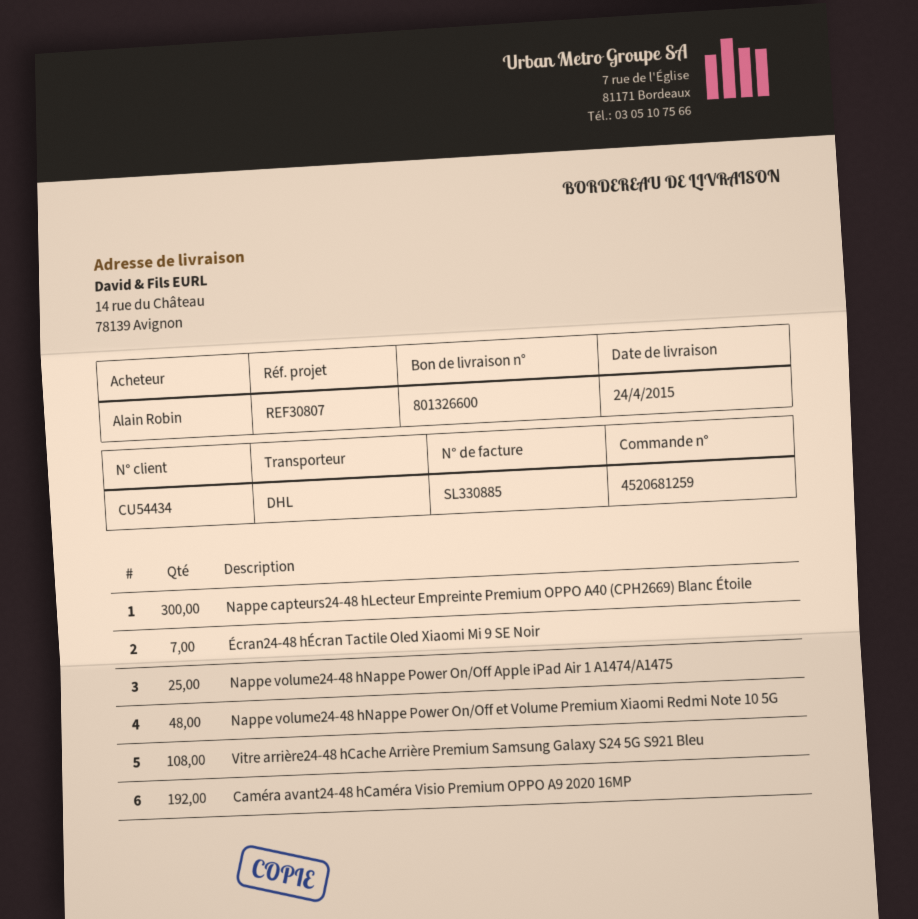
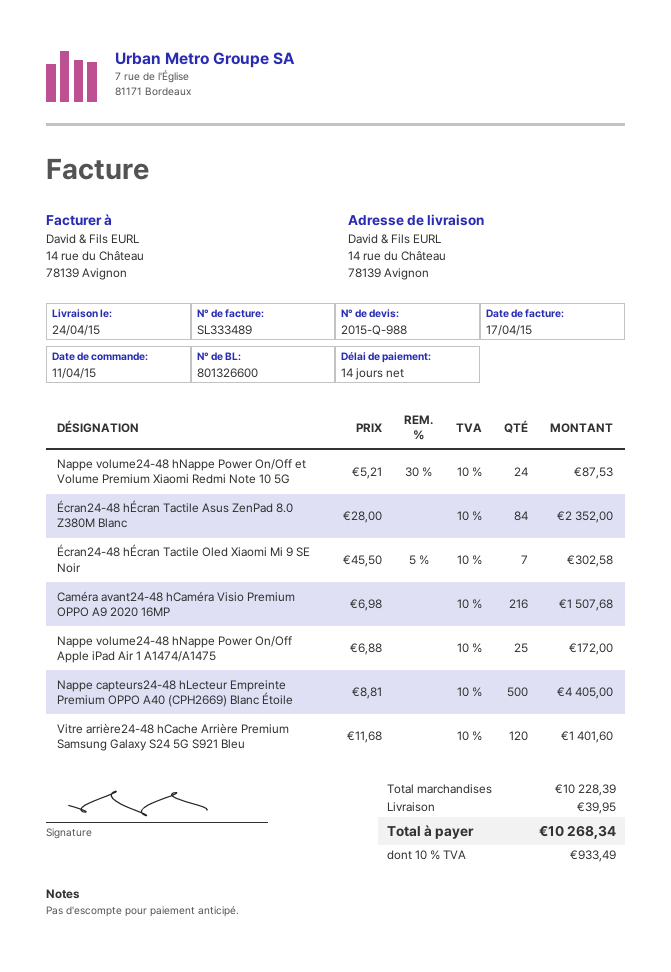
invoice number: SL330885 -> SL333489
Nappe capteurs24-48 hLecteur Empreinte Premium OPPO A40 (CPH2669) Blanc Étoile: 300 -> 500
Nappe volume24-48 hNappe Power On/Off et Volume Premium Xiaomi Redmi Note 10 5G: 48 -> 24
Vitre arrière24-48 hCache Arrière Premium Samsung Galaxy S24 5G S921 Bleu: 108 -> 120
Caméra avant24-48 hCaméra Visio Premium OPPO A9 2020 16MP: 192 -> 216
Écran24-48 hÉcran Tactile Asus ZenPad 8.0 Z380M Blanc: none -> 84

